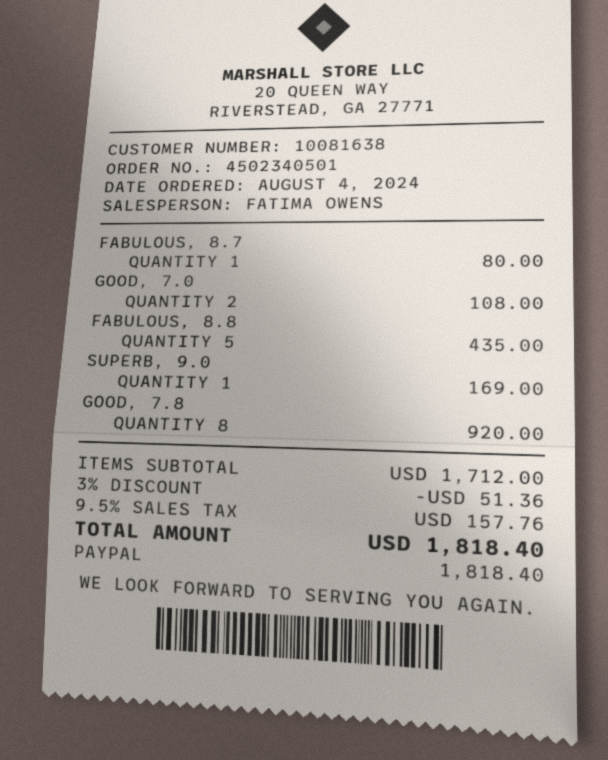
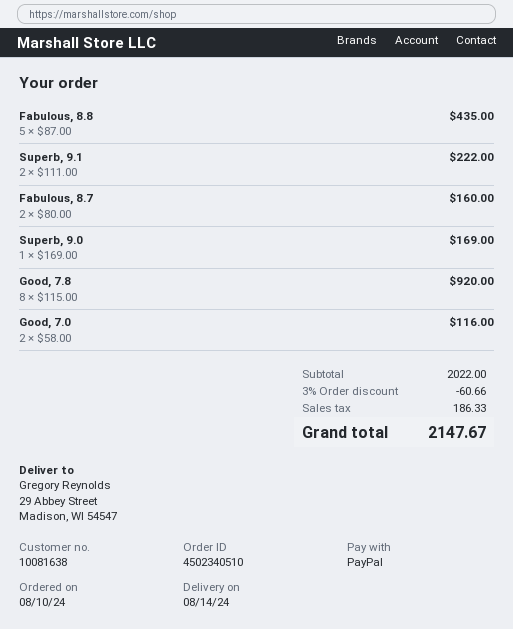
order number: 4502340501 -> 4502340510
order date: 2024-08-04 -> 2024-08-10
FABULOUS, 8.7: 1 for 80.00 -> 2 for 160.00
GOOD, 7.0: 2 for 108.00 -> 2 for 116.00
Superb, 9.1: none -> 2 for 222.00
subtotal: 1712.00 -> 2022.00
discount: 3% = 51.36 -> 3% = 60.66
tax: 157.76 -> 186.33
total: 1818.40 -> 2147.67

